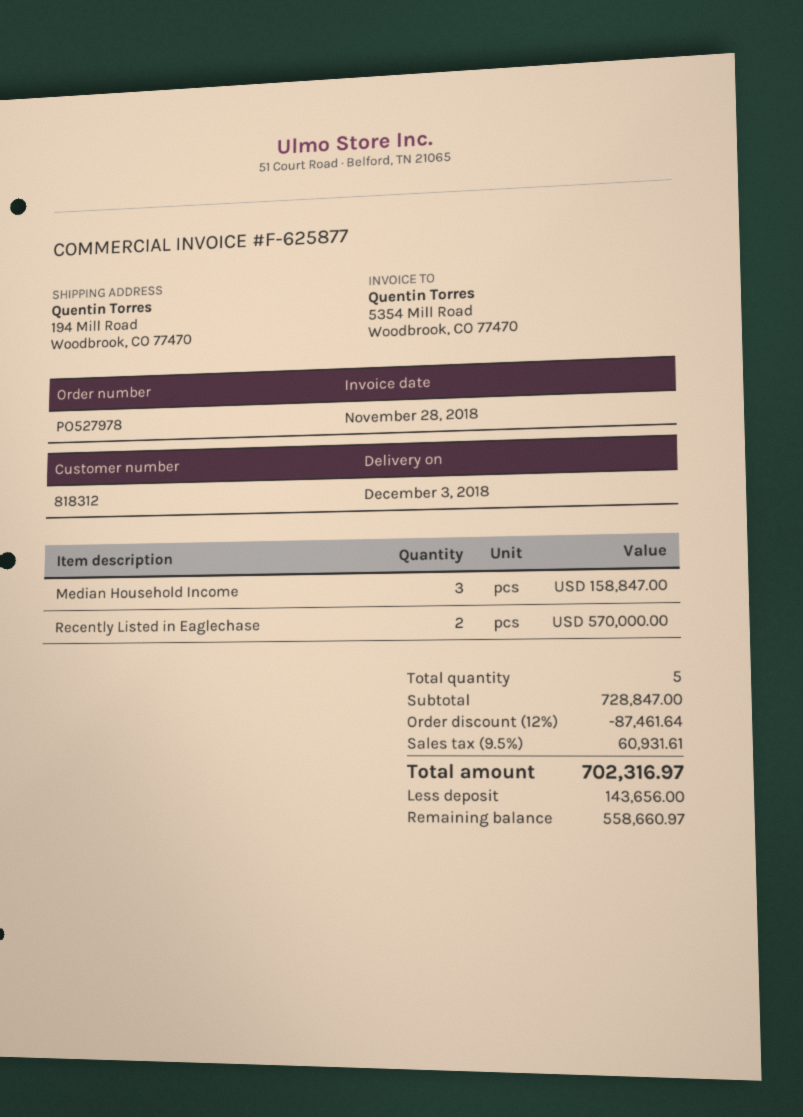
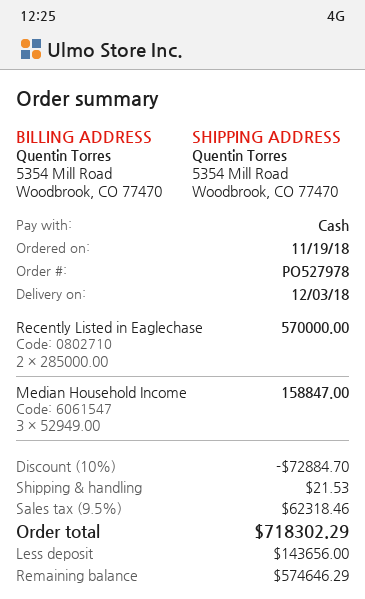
ship to: 194 Mill Road, Woodbrook, CO 77470 -> 5354 Mill Road, Woodbrook, CO 77470
discount: 12% = 87461.64 -> 10% = 72884.70
shipping: none -> 21.53
tax: 9.5% = 60931.61 -> 9.5% = 62318.46
total: 702316.97 -> 718302.29
balance: 558660.97 -> 574646.29

